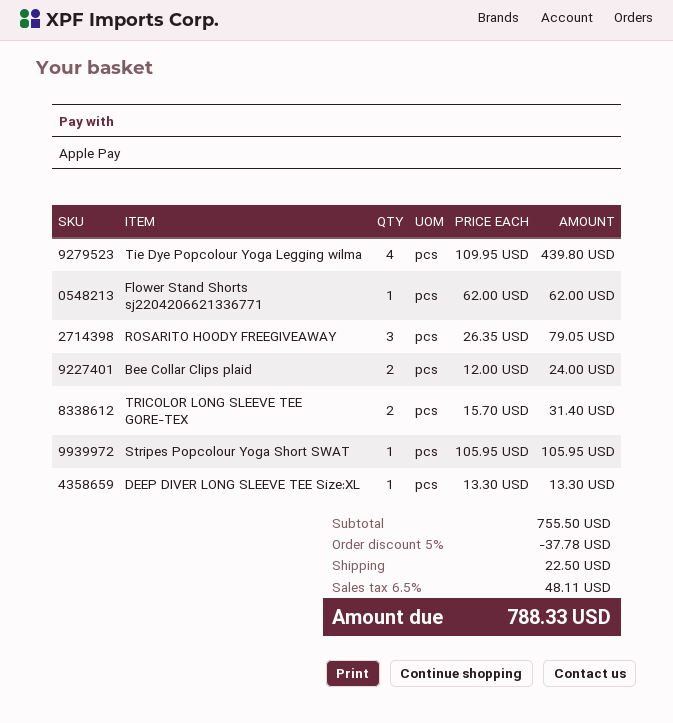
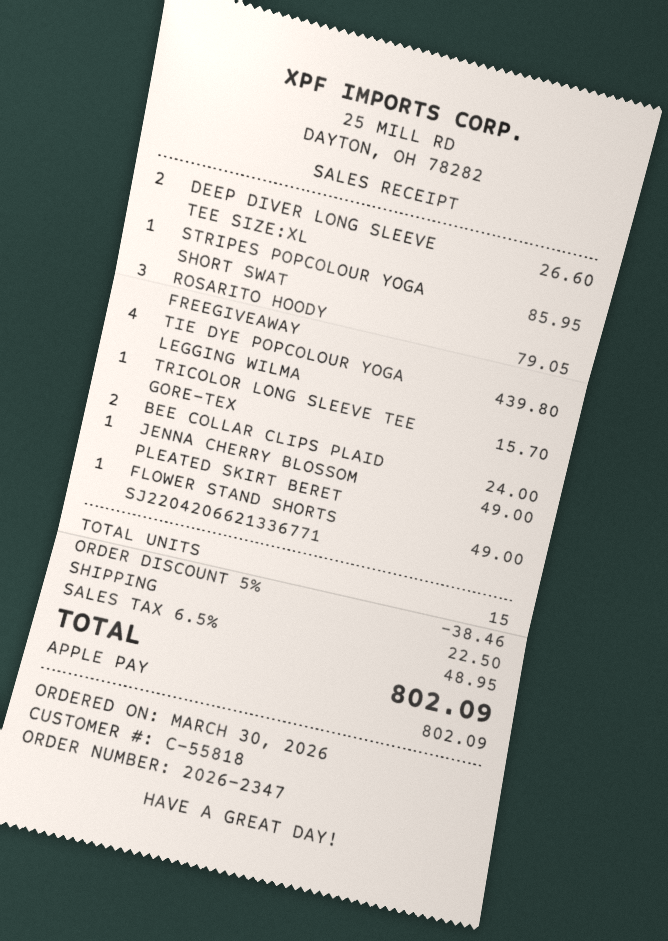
Flower Stand Shorts sj2204206621336771: 1 for 62.00 -> 1 for 49.00
TRICOLOR LONG SLEEVE TEE GORE-TEX: 2 for 31.40 -> 1 for 15.70
Stripes Popcolour Yoga Short SWAT: 1 for 105.95 -> 1 for 85.95
DEEP DIVER LONG SLEEVE TEE Size:XL: 1 for 13.30 -> 2 for 26.60
JENNA CHERRY BLOSSOM PLEATED SKIRT BERET: none -> 1 for 49.00
discount: 5% = 37.78 -> 5% = 38.46
tax: 6.5% = 48.11 -> 6.5% = 48.95
total: 788.33 -> 802.09

